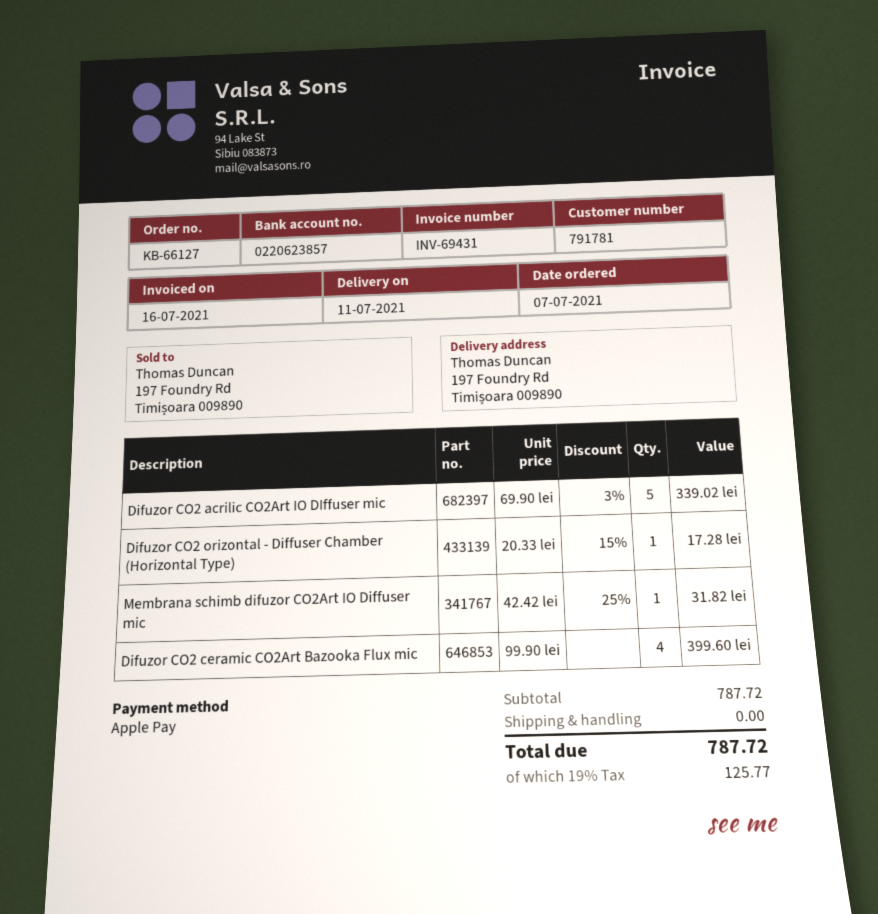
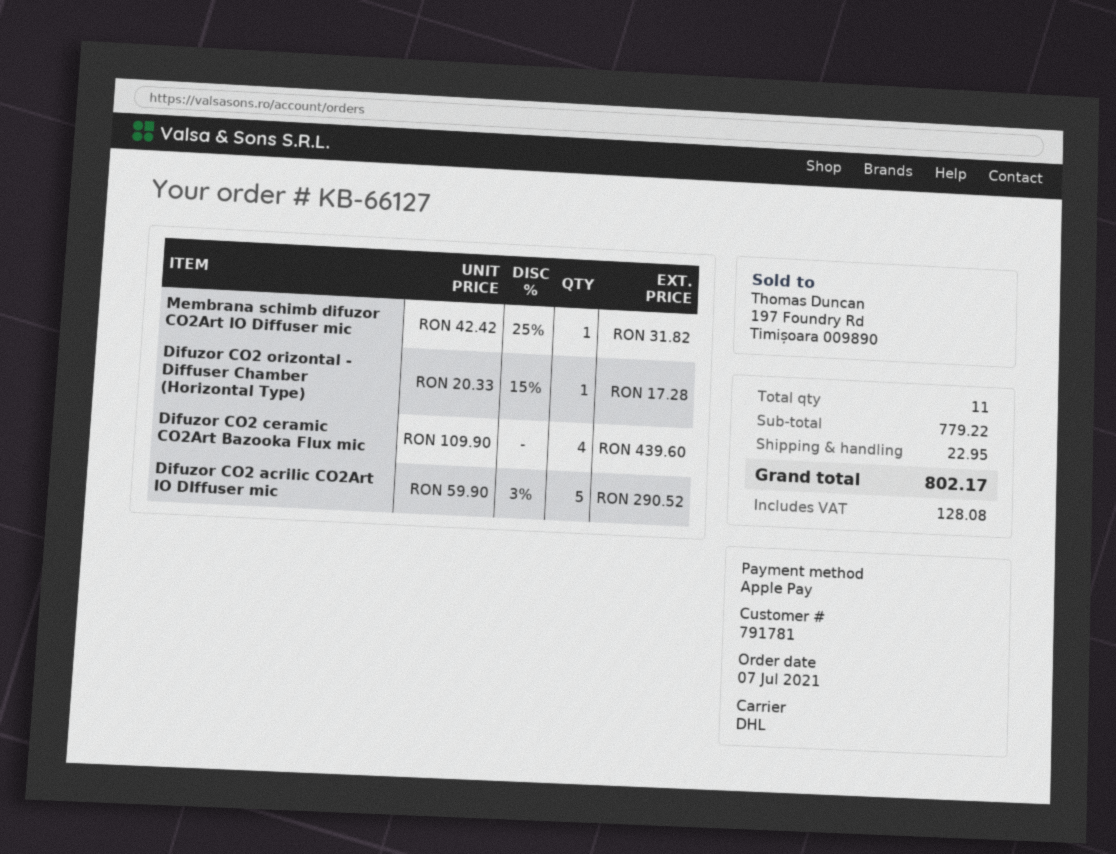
Difuzor CO2 acrilic CO2Art IO DIffuser mic: 5 x 69.90 - 3% = 339.02 -> 5 x 59.90 - 3% = 290.52
Difuzor CO2 ceramic CO2Art Bazooka Flux mic: 4 x 99.90 = 399.60 -> 4 x 109.90 = 439.60
subtotal: 787.72 -> 779.22
shipping: 0.00 -> 22.95
tax: 125.77 -> 128.08
total: 787.72 -> 802.17

